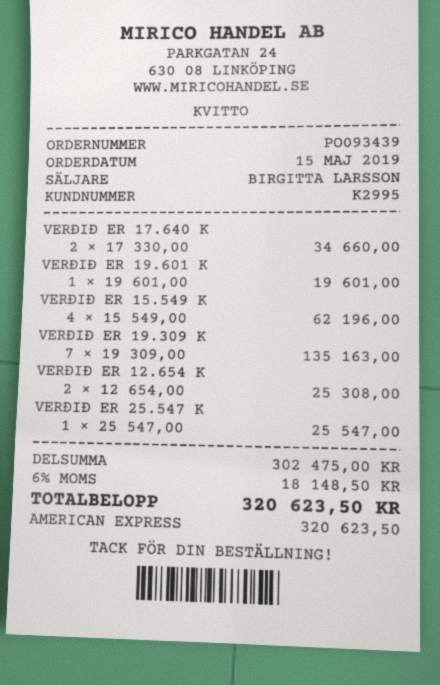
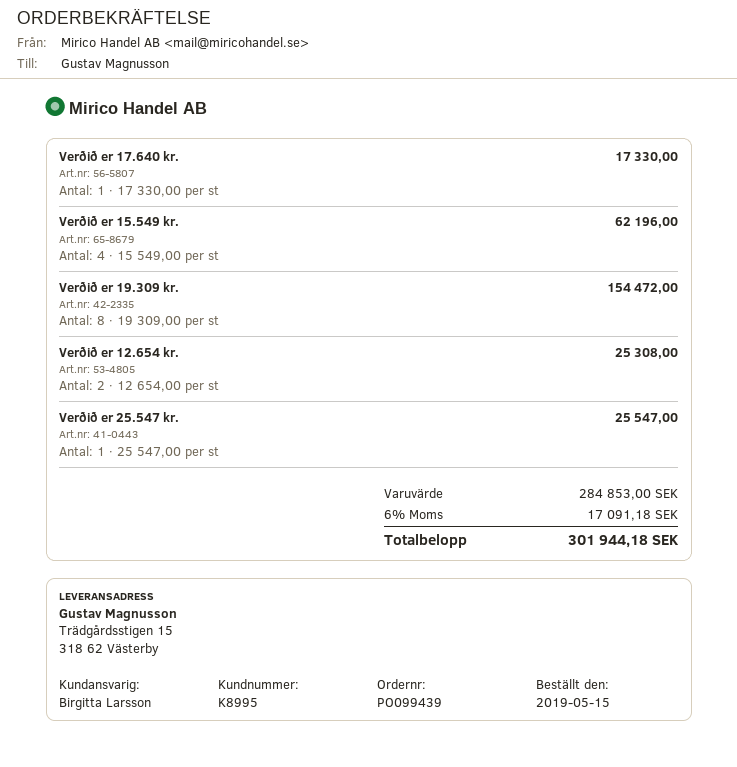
order number: PO093439 -> PO099439
customer number: K2995 -> K8995
VERÐIÐ ER 17.640 K: 2 x 17330.00 = 34660.00 -> 1 x 17330.00 = 17330.00
VERÐIÐ ER 19.601 K: 1 x 19601.00 = 19601.00 -> none
VERÐIÐ ER 19.309 K: 7 x 19309.00 = 135163.00 -> 8 x 19309.00 = 154472.00
subtotal: 302475.00 -> 284853.00
tax: 6% = 18148.50 -> 6% = 17091.18
total: 320623.50 -> 301944.18

